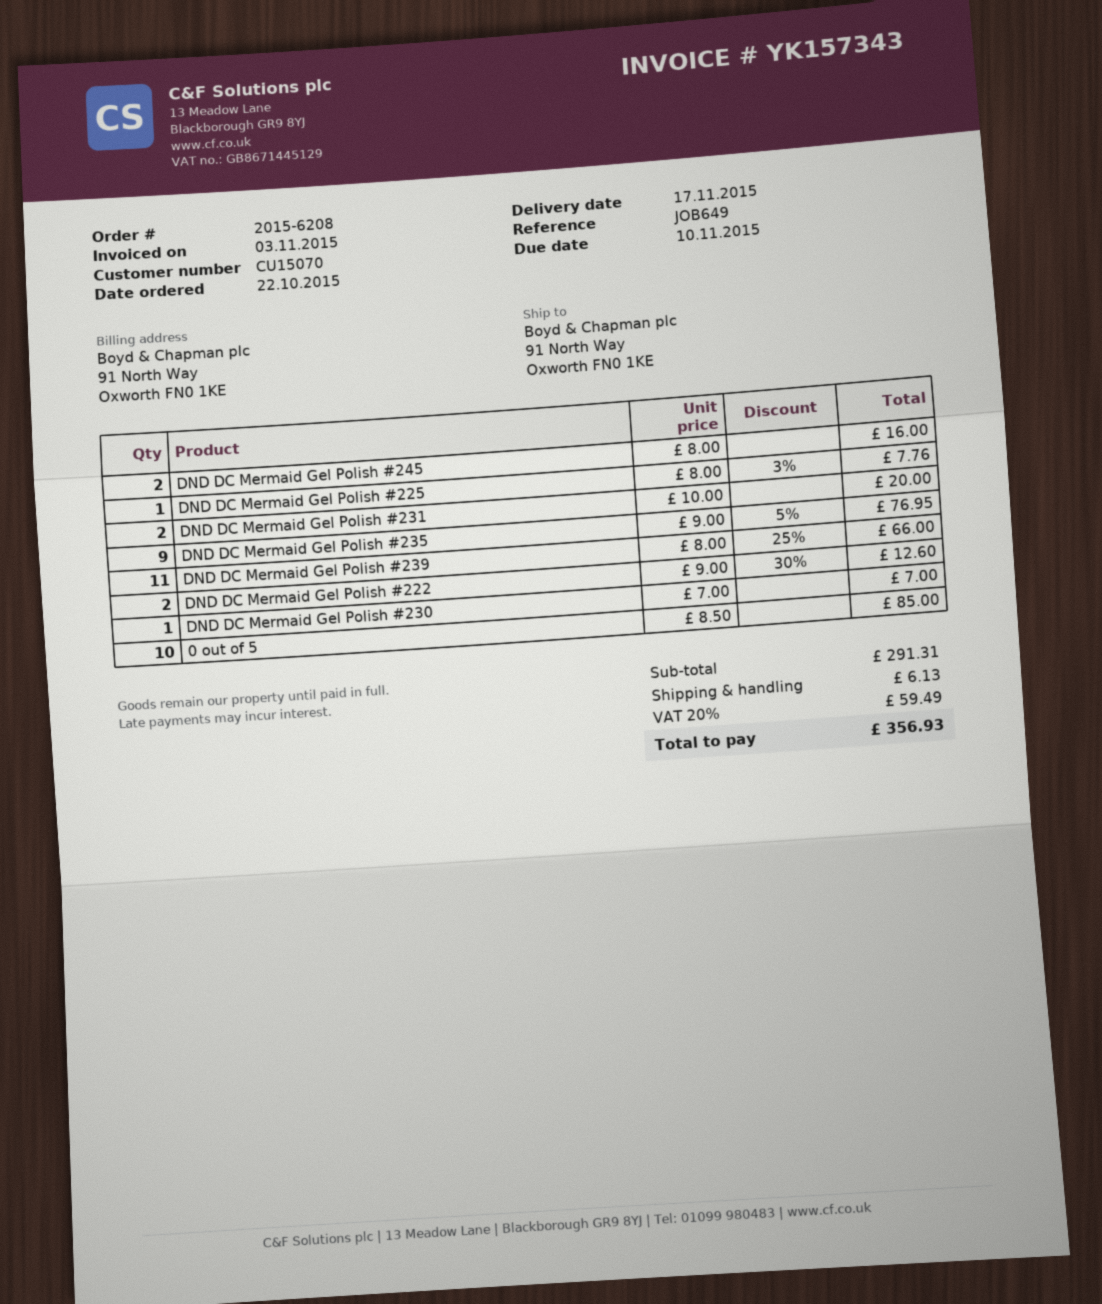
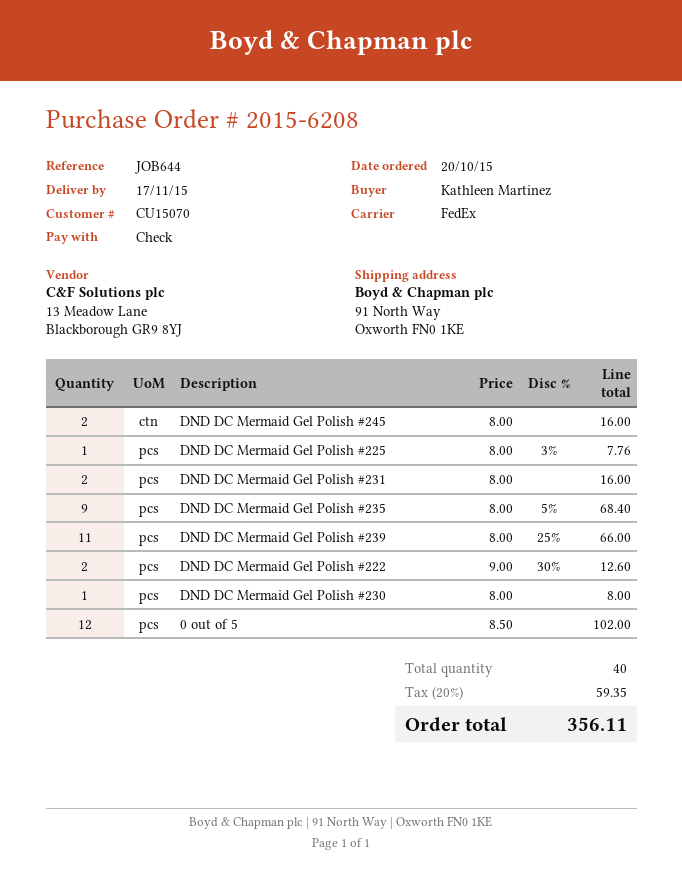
order date: 2015-10-22 -> 2015-10-20
reference: JOB649 -> JOB644
DND DC Mermaid Gel Polish #231: 2 x 10.00 = 20.00 -> 2 x 8.00 = 16.00
DND DC Mermaid Gel Polish #235: 9 x 9.00 - 5% = 76.95 -> 9 x 8.00 - 5% = 68.40
DND DC Mermaid Gel Polish #230: 1 x 7.00 = 7.00 -> 1 x 8.00 = 8.00
0 out of 5: 10 x 8.50 = 85.00 -> 12 x 8.50 = 102.00
shipping: 6.13 -> none
tax: 20% = 59.49 -> 20% = 59.35
total: 356.93 -> 356.11

